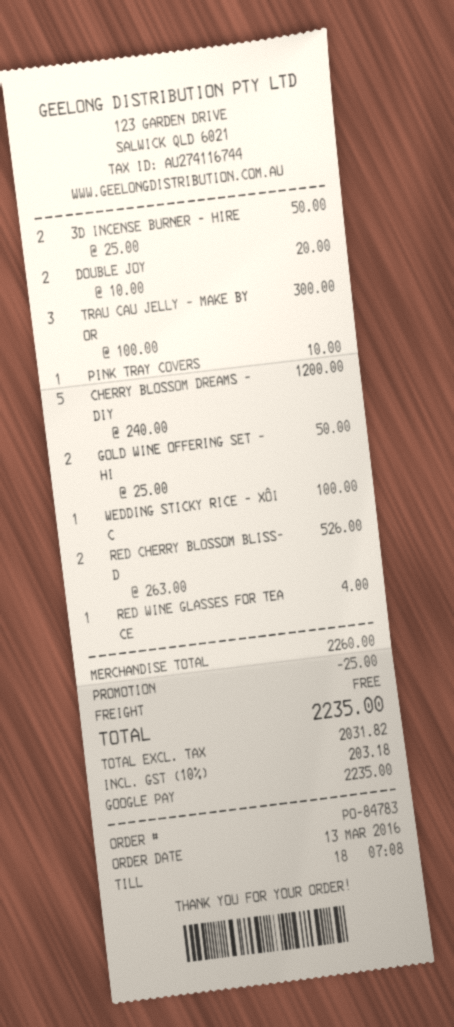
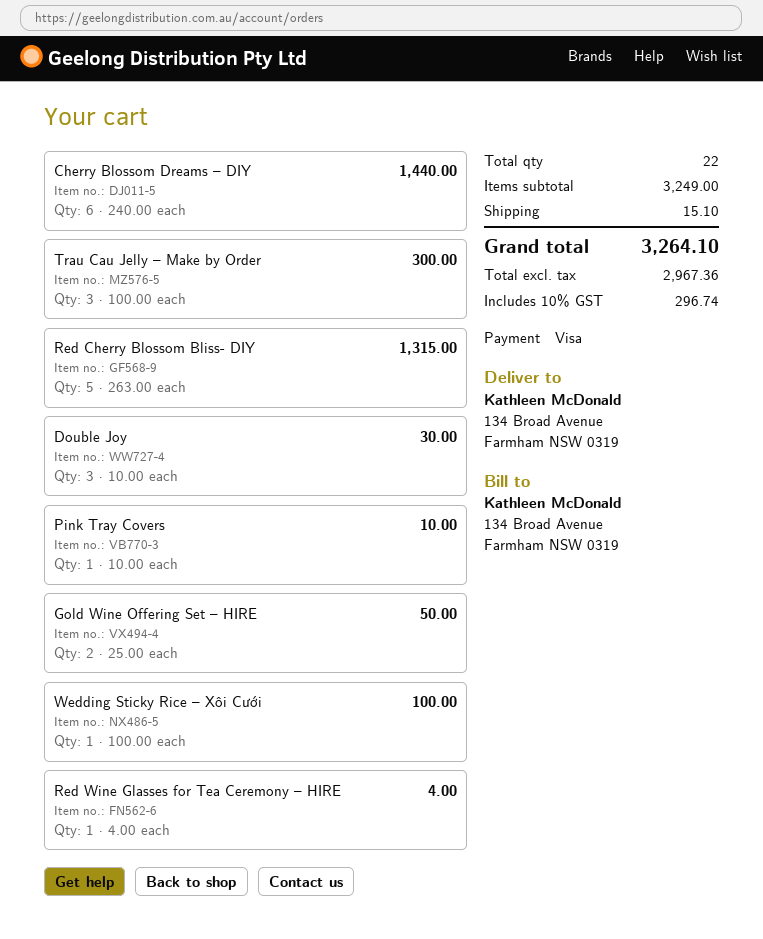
payment method: Google Pay -> Visa
3D INCENSE BURNER – HIRE: 2 x 25.00 = 50.00 -> none
DOUBLE JOY: 2 x 10.00 = 20.00 -> 3 x 10.00 = 30.00
CHERRY BLOSSOM DREAMS – DIY: 5 x 240.00 = 1200.00 -> 6 x 240.00 = 1440.00
RED CHERRY BLOSSOM BLISS- D: 2 x 263.00 = 526.00 -> 5 x 263.00 = 1315.00
subtotal: 2260.00 -> 3249.00
discount: 25.00 -> none
shipping: 0.00 -> 15.10
net: 2031.82 -> 2967.36
tax: 10% = 203.18 -> 10% = 296.74
total: 2235.00 -> 3264.10

